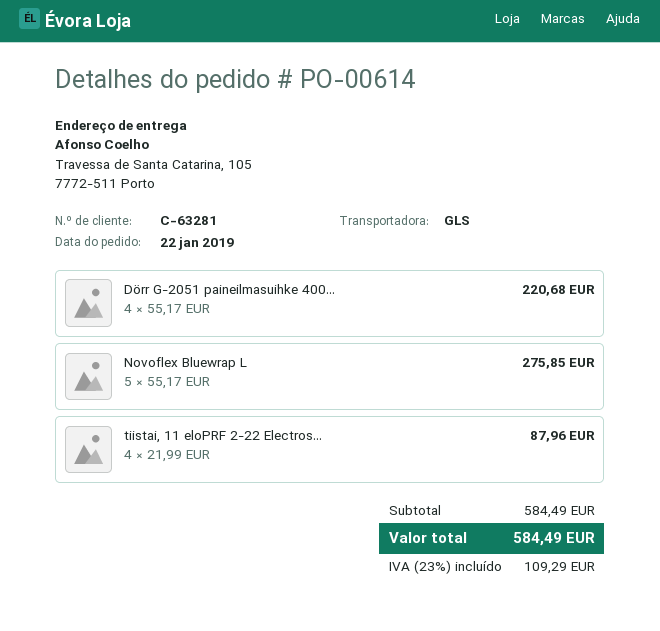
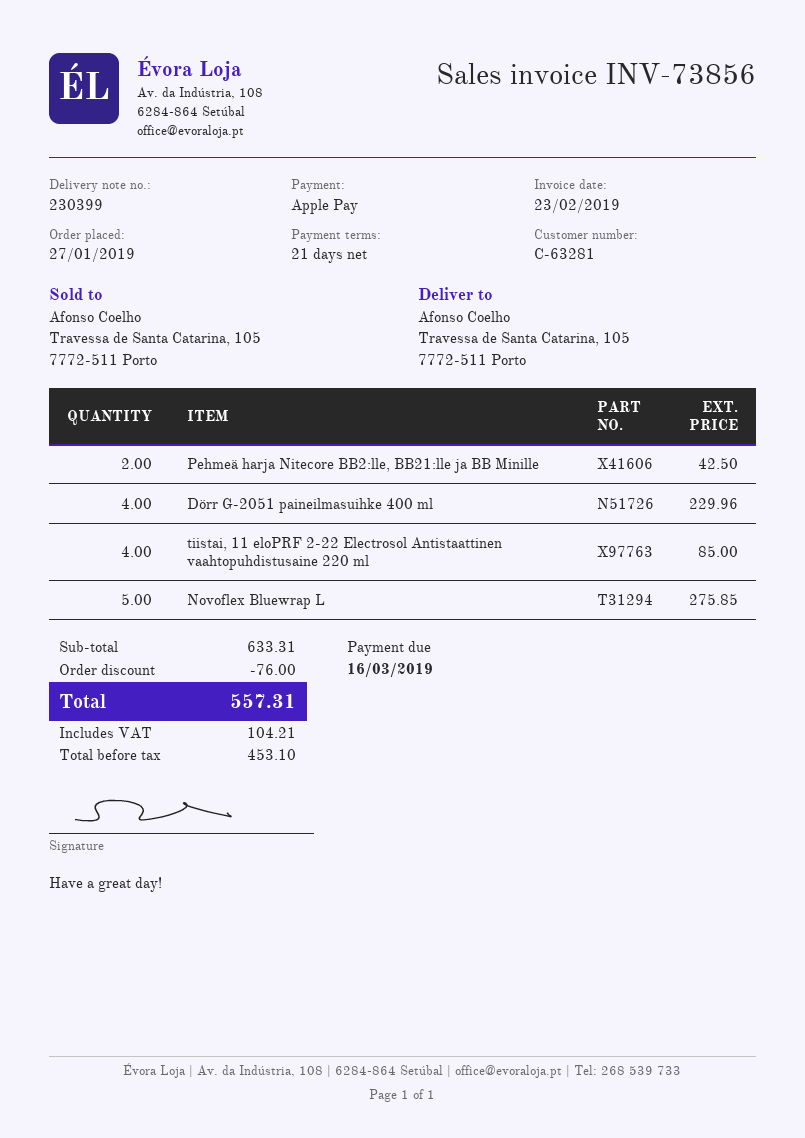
order date: 2019-01-22 -> 2019-01-27
Dörr G-2051 paineilmasuihke 400...: 4 for 220.68 -> 4 for 229.96
tiistai, 11 eloPRF 2-22 Electros...: 4 for 87.96 -> 4 for 85.00
Pehmeä harja Nitecore BB2:lle, BB21:lle ja BB Minille: none -> 2 for 42.50
subtotal: 584.49 -> 633.31
discount: none -> 76.00
tax: 109.29 -> 104.21
total: 584.49 -> 557.31

